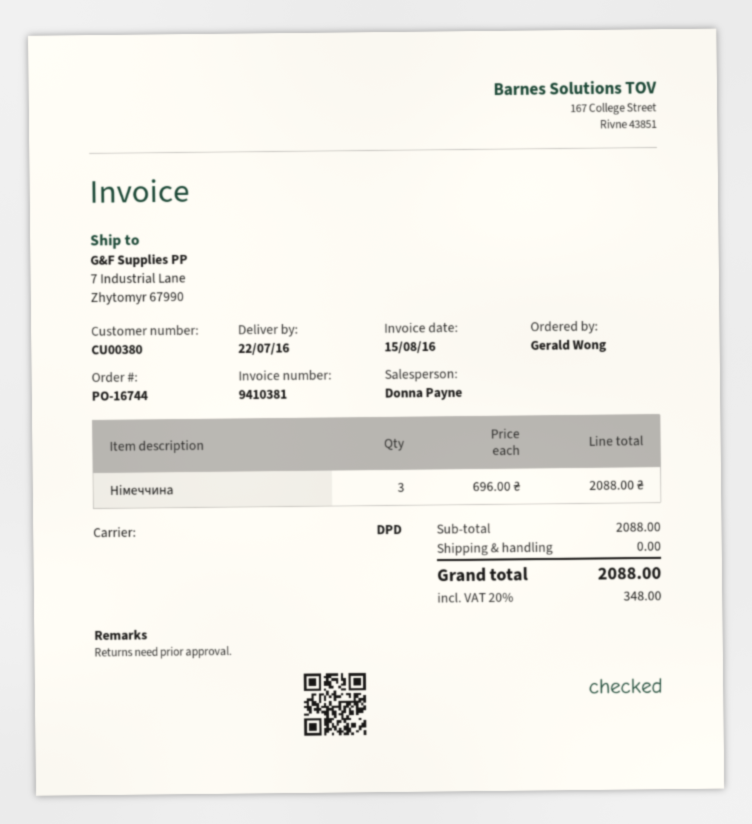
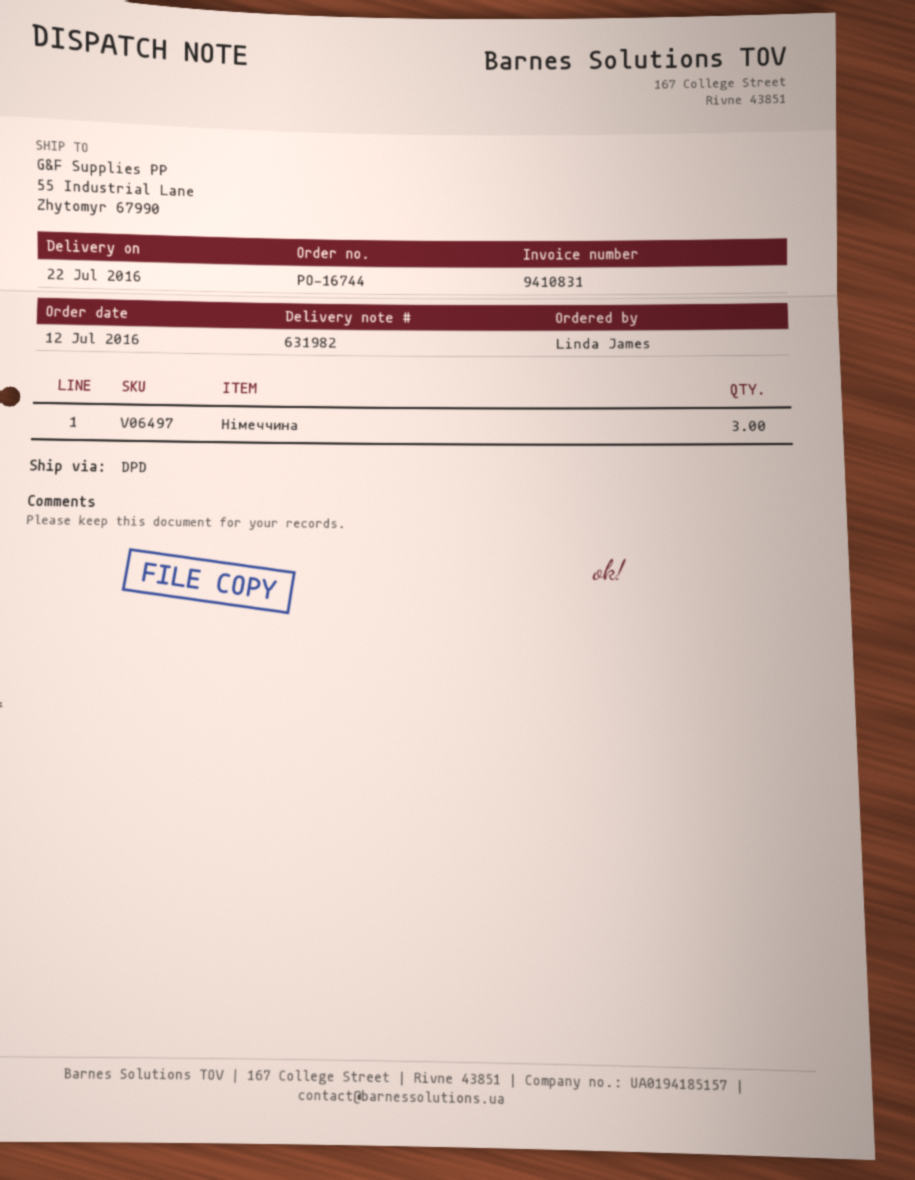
invoice number: 9410381 -> 9410831
ordered by: Gerald Wong -> Linda James
ship to: 7 Industrial Lane, Zhytomyr 67990 -> 55 Industrial Lane, Zhytomyr 67990

